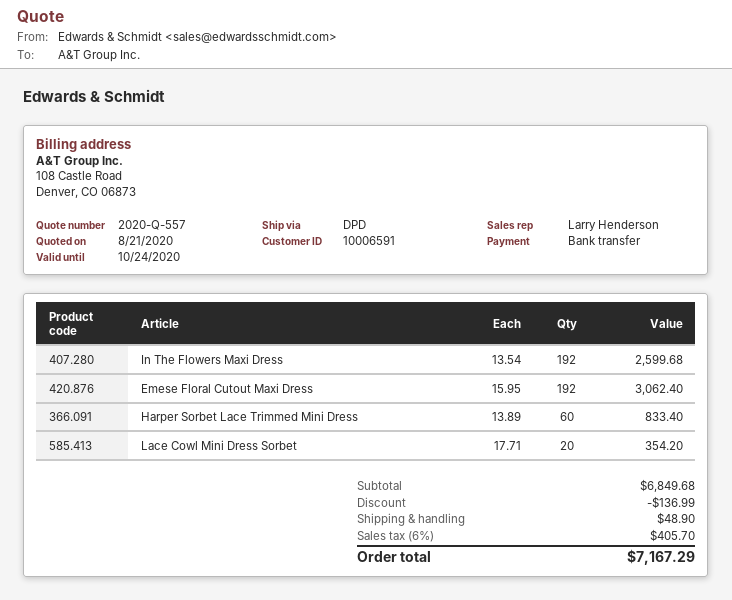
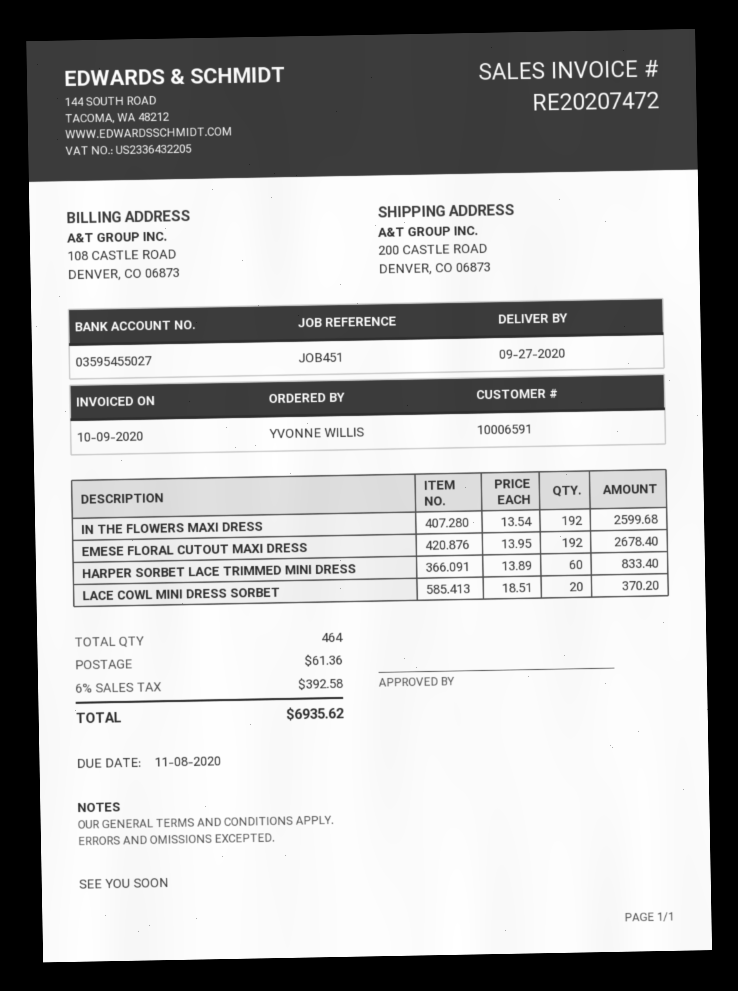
Emese Floral Cutout Maxi Dress: 192 x 15.95 = 3062.40 -> 192 x 13.95 = 2678.40
Lace Cowl Mini Dress Sorbet: 20 x 17.71 = 354.20 -> 20 x 18.51 = 370.20
discount: 136.99 -> none
shipping: 48.90 -> 61.36
tax: 6% = 405.70 -> 6% = 392.58
total: 7167.29 -> 6935.62

